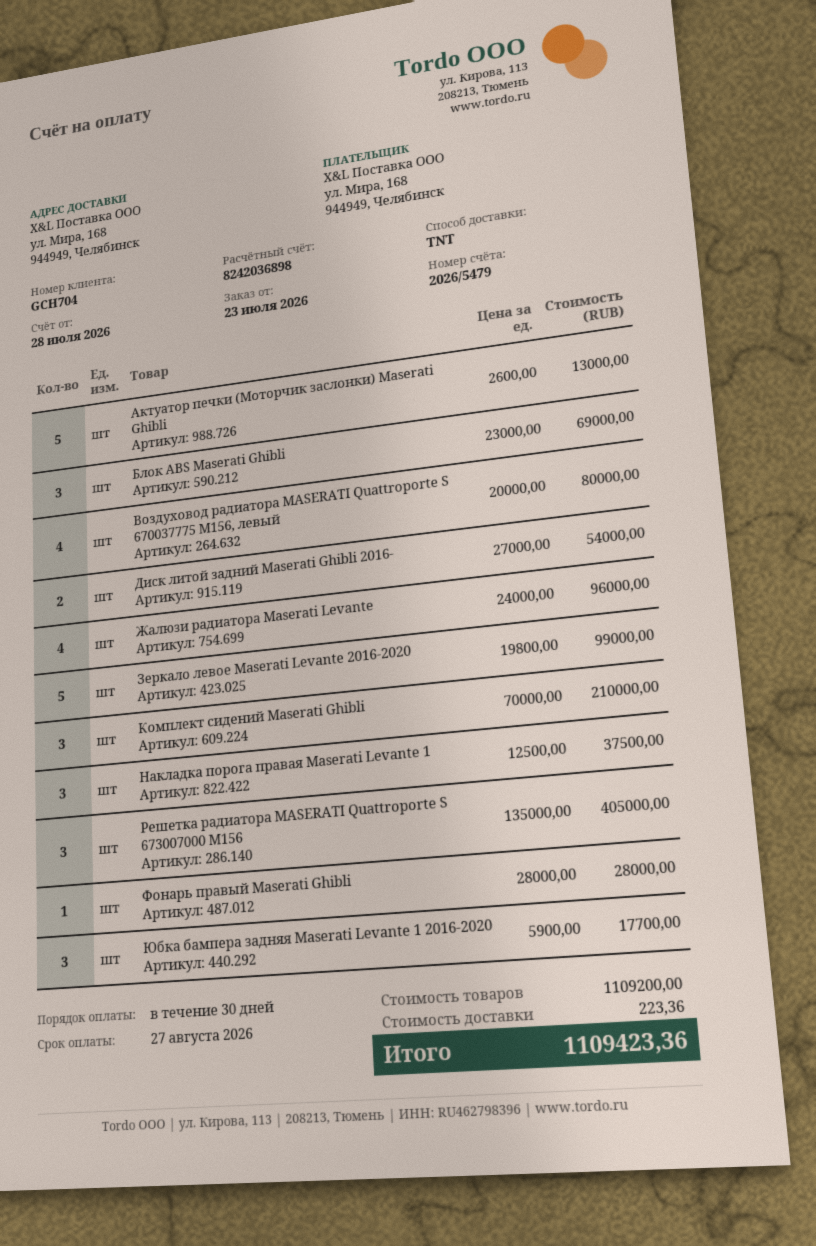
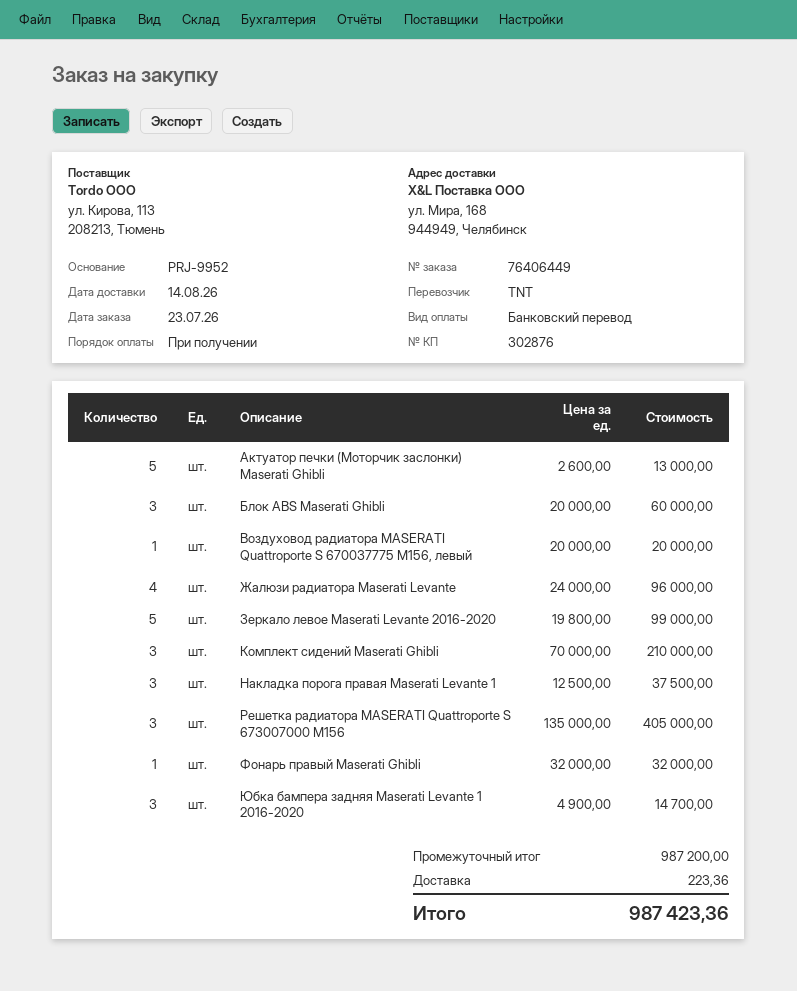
payment terms: 30 days -> on receipt
Блок ABS Maserati Ghibli: 3 x 23000.00 = 69000.00 -> 3 x 20000.00 = 60000.00
Воздуховод радиатора MASERATI Quattroporte S 670037775 М156, левый: 4 x 20000.00 = 80000.00 -> 1 x 20000.00 = 20000.00
Диск литой задний Maserati Ghibli 2016-: 2 x 27000.00 = 54000.00 -> none
Фонарь правый Maserati Ghibli: 1 x 28000.00 = 28000.00 -> 1 x 32000.00 = 32000.00
Юбка бампера задняя Maserati Levante 1 2016-2020: 3 x 5900.00 = 17700.00 -> 3 x 4900.00 = 14700.00
subtotal: 1109200.00 -> 987200.00
total: 1109423.36 -> 987423.36

